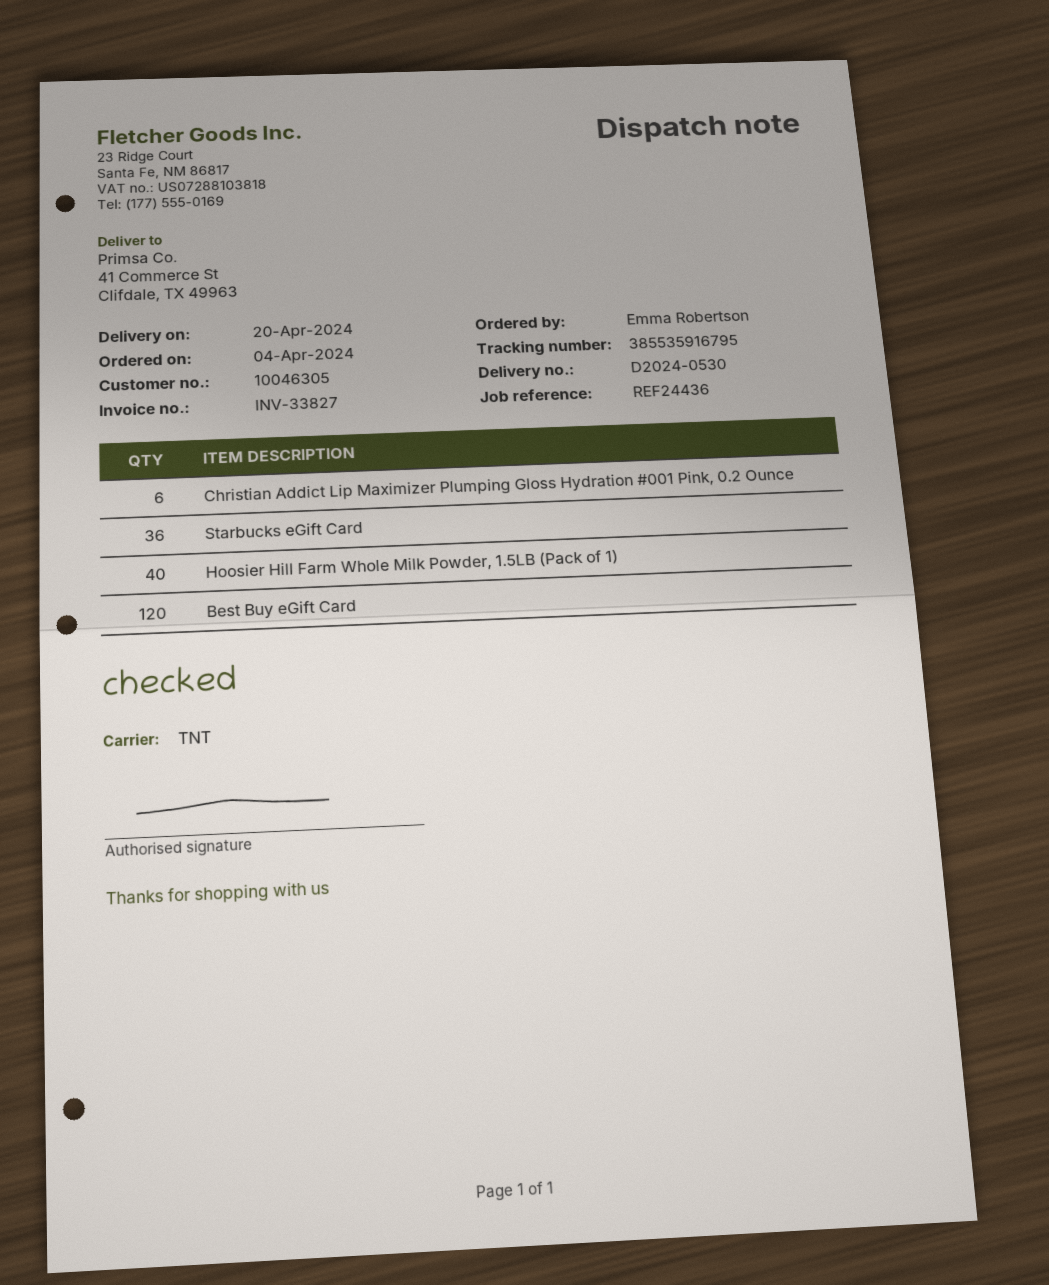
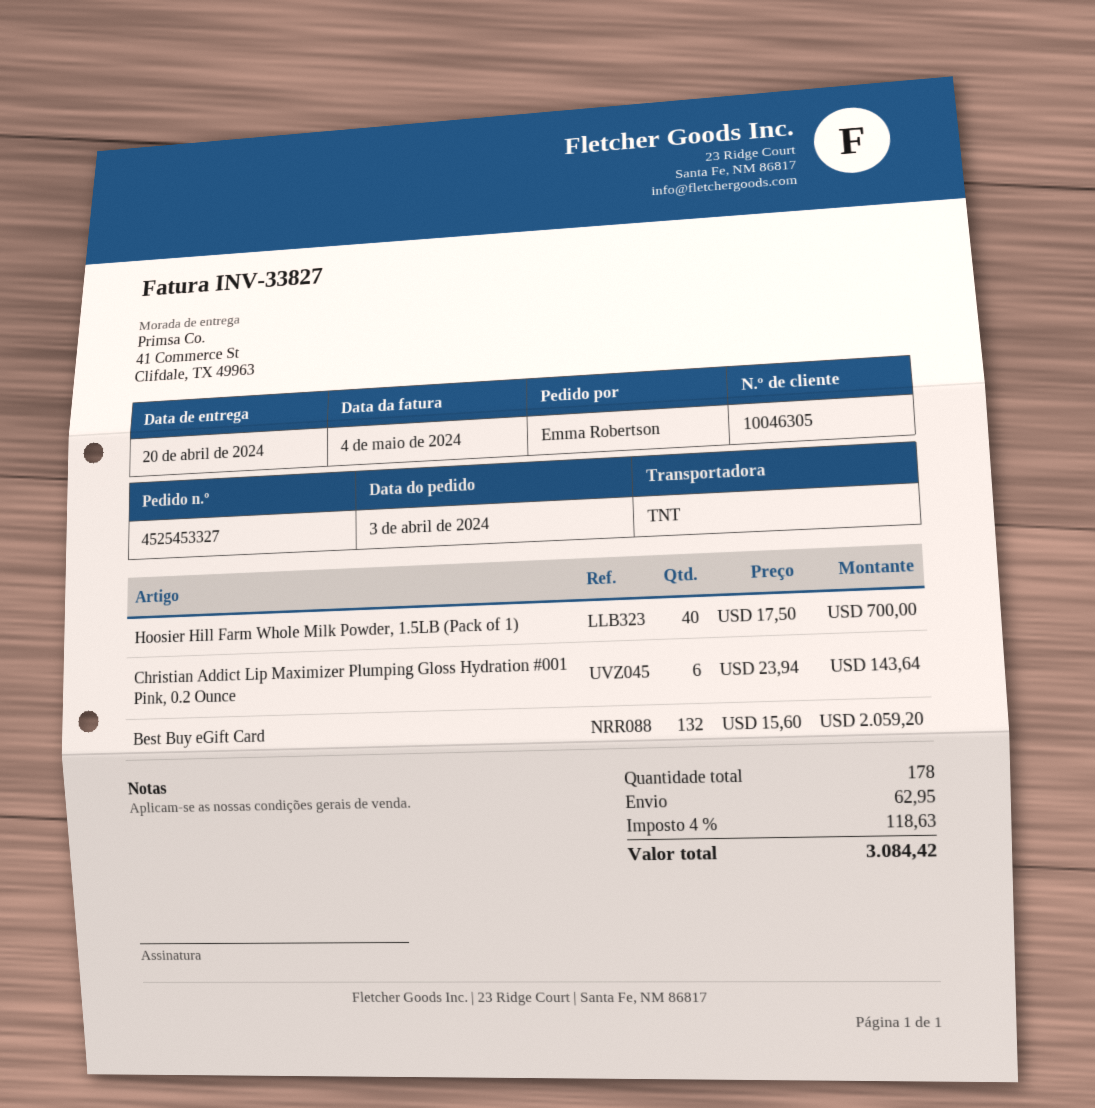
order date: 2024-04-04 -> 2024-04-03
Starbucks eGift Card: 36 -> none
Best Buy eGift Card: 120 -> 132

